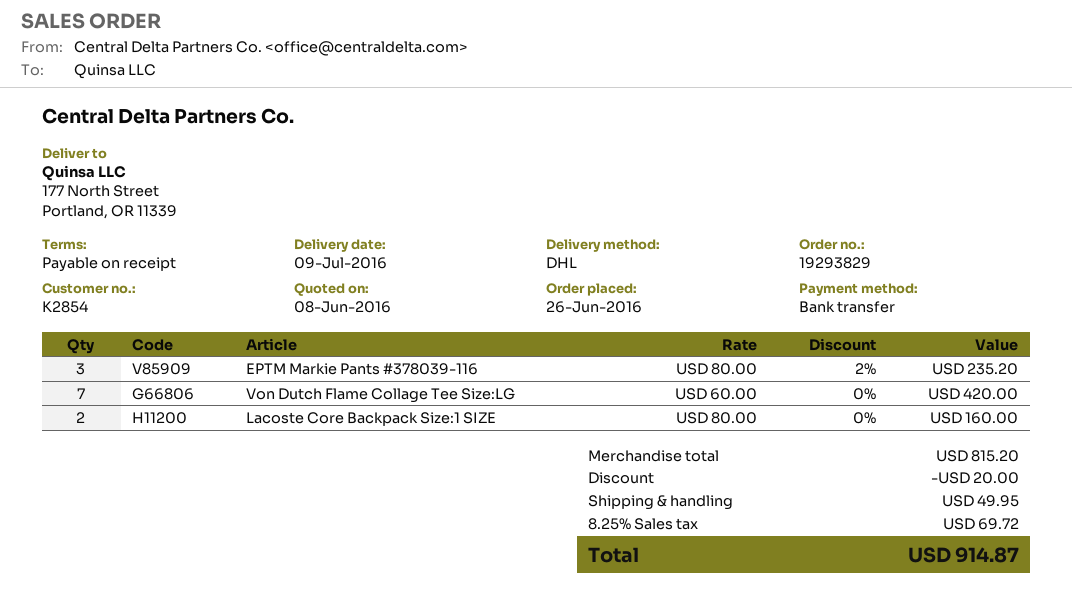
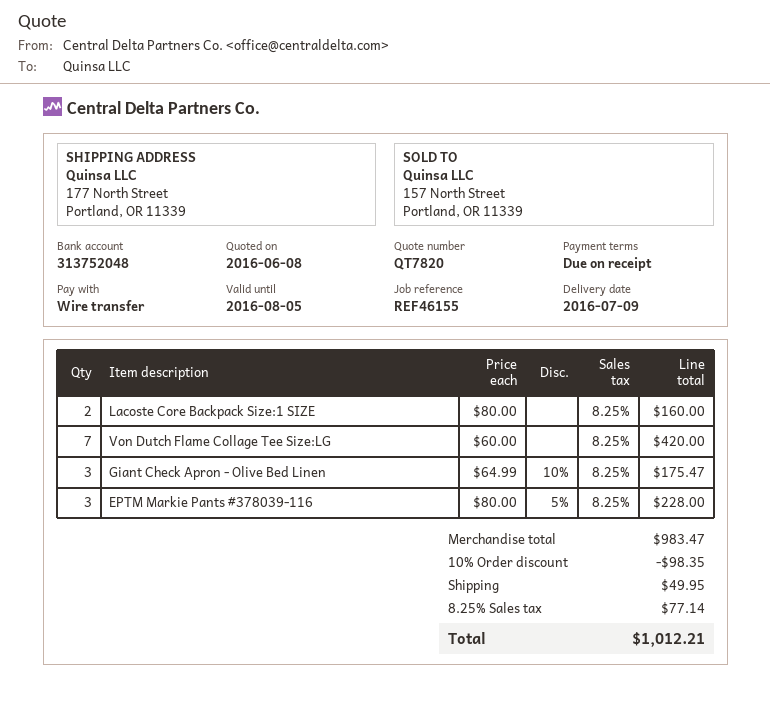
EPTM Markie Pants #378039-116: 3 x 80.00 - 2% = 235.20 -> 3 x 80.00 - 5% = 228.00
Giant Check Apron - Olive Bed Linen: none -> 3 x 64.99 - 10% = 175.47
subtotal: 815.20 -> 983.47
discount: 20.00 -> 98.35
tax: 8.25% = 69.72 -> 8.25% = 77.14
total: 914.87 -> 1012.21

